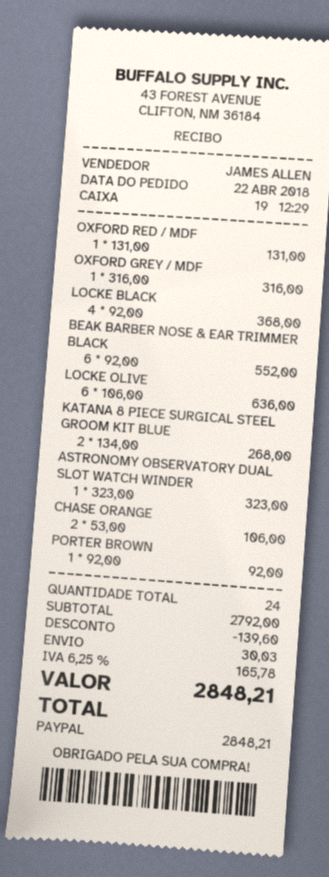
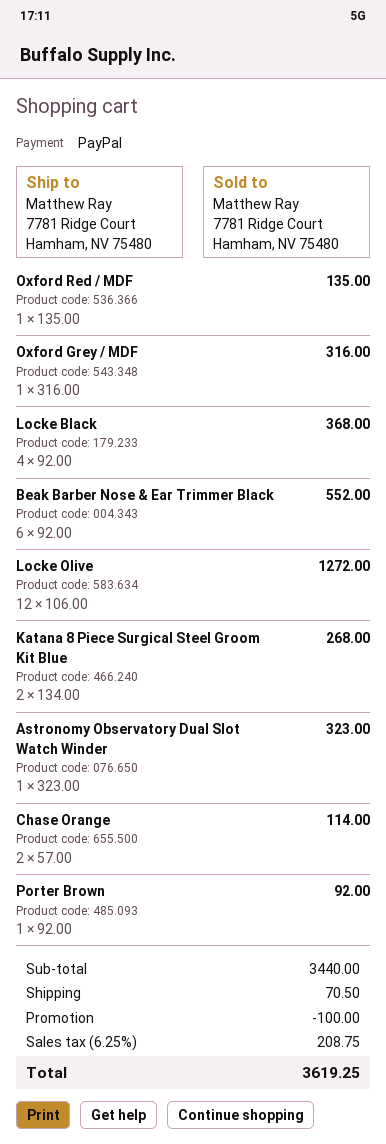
OXFORD RED / MDF: 1 x 131.00 = 131.00 -> 1 x 135.00 = 135.00
LOCKE OLIVE: 6 x 106.00 = 636.00 -> 12 x 106.00 = 1272.00
CHASE ORANGE: 2 x 53.00 = 106.00 -> 2 x 57.00 = 114.00
subtotal: 2792.00 -> 3440.00
discount: 139.60 -> 100.00
shipping: 30.03 -> 70.50
tax: 6.25% = 165.78 -> 6.25% = 208.75
total: 2848.21 -> 3619.25

